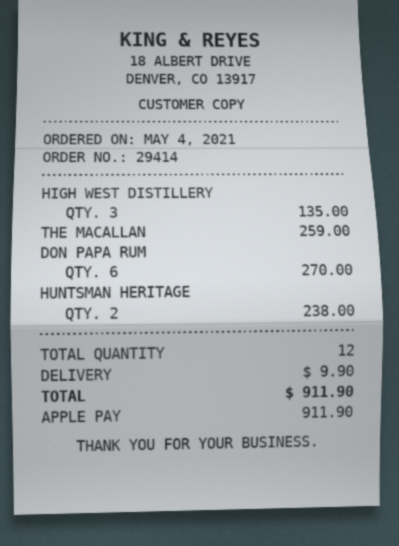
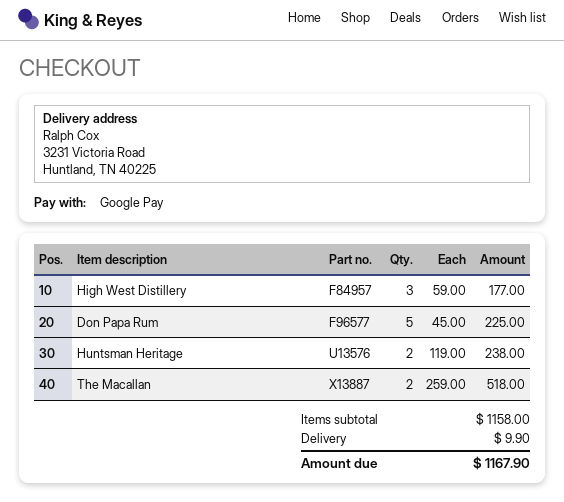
payment method: Apple Pay -> Google Pay
HIGH WEST DISTILLERY: 3 for 135.00 -> 3 for 177.00
THE MACALLAN: 1 for 259.00 -> 2 for 518.00
DON PAPA RUM: 6 for 270.00 -> 5 for 225.00
total: 911.90 -> 1167.90

